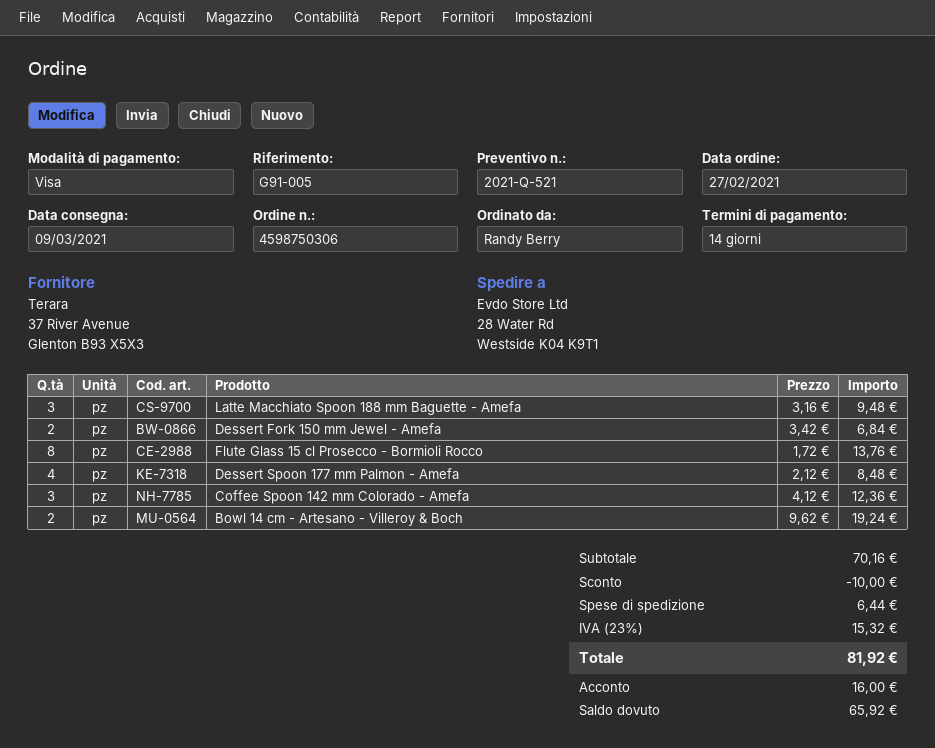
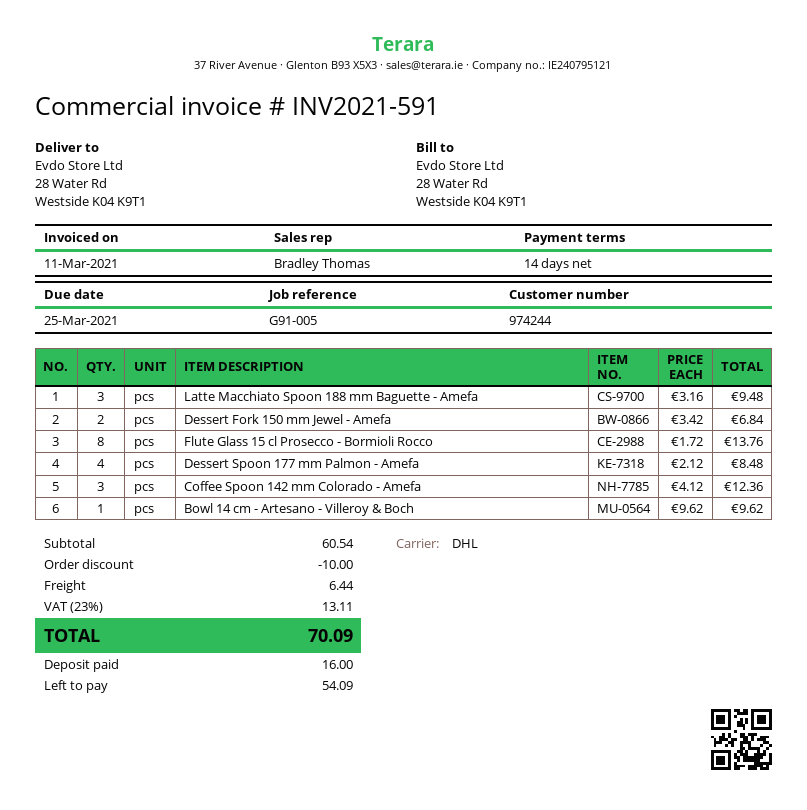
Bowl 14 cm - Artesano - Villeroy & Boch: 2 x 9.62 = 19.24 -> 1 x 9.62 = 9.62
subtotal: 70.16 -> 60.54
tax: 23% = 15.32 -> 23% = 13.11
total: 81.92 -> 70.09
balance: 65.92 -> 54.09

